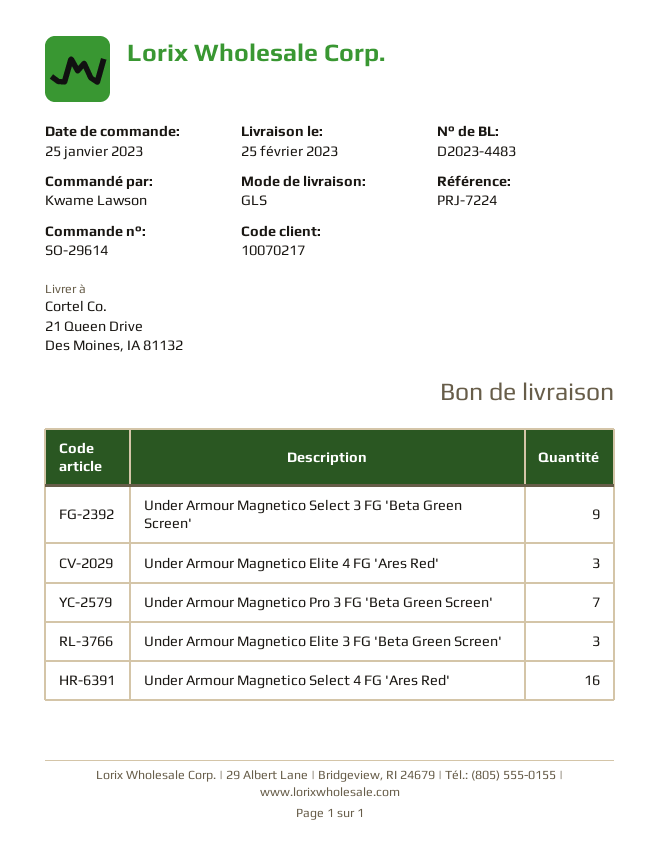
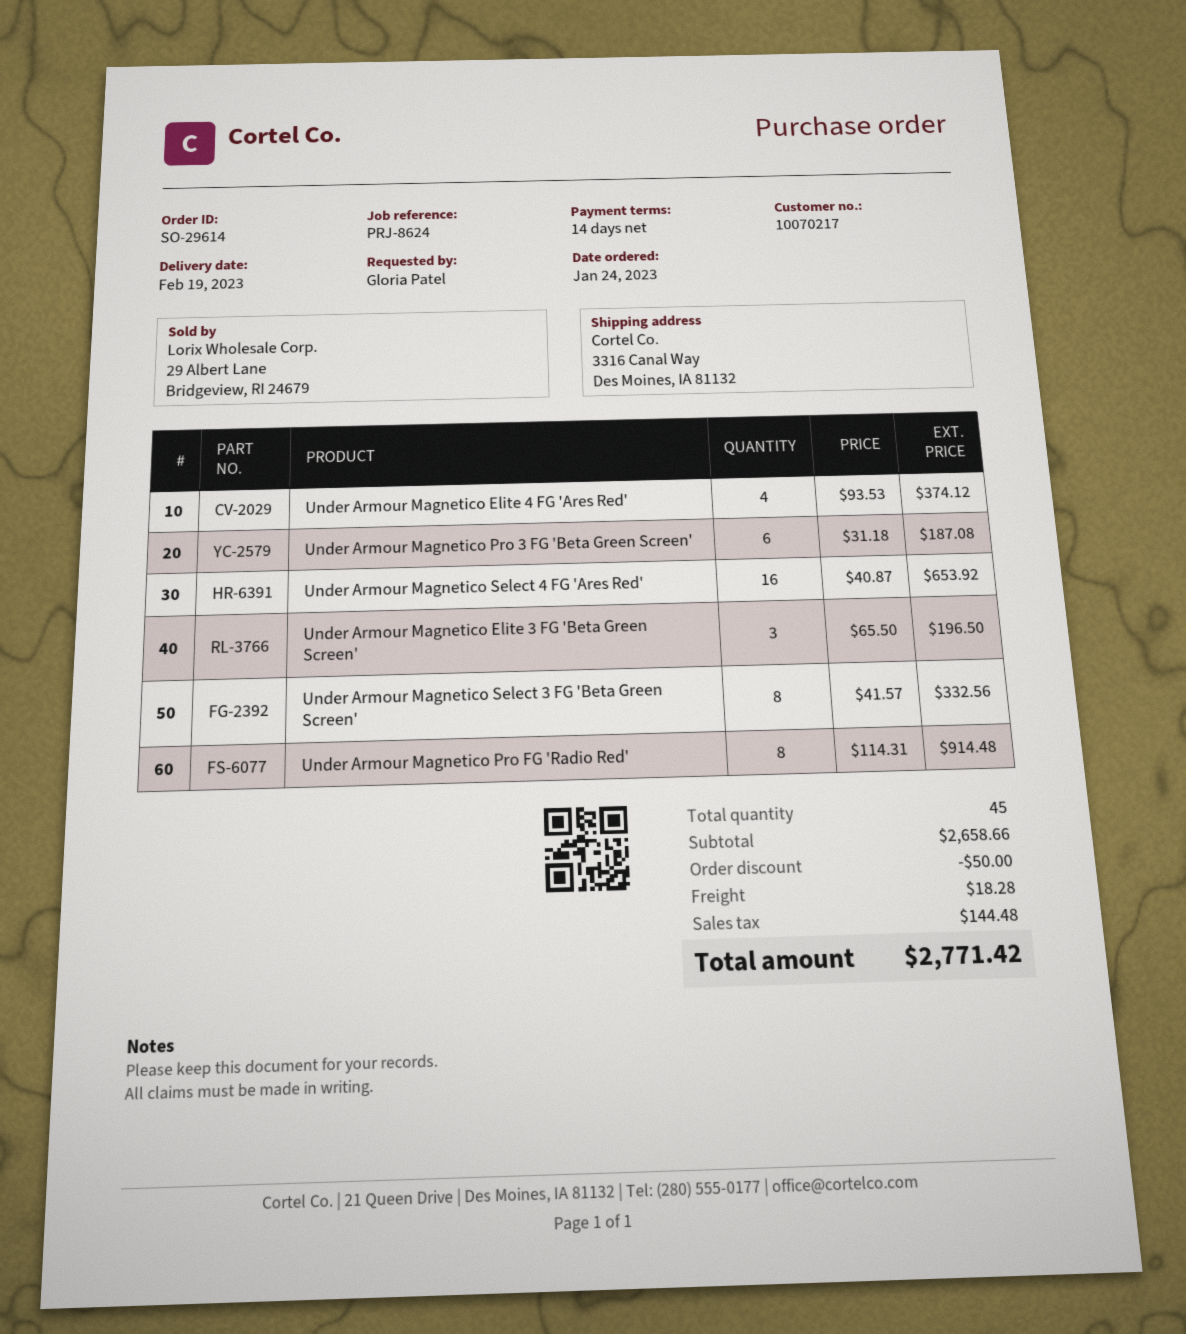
order date: 2023-01-25 -> 2023-01-24
delivery date: 2023-02-25 -> 2023-02-19
reference: PRJ-7224 -> PRJ-8624
ordered by: Kwame Lawson -> Gloria Patel
ship to: 21 Queen Drive, Des Moines, IA 81132 -> 3316 Canal Way, Des Moines, IA 81132
Under Armour Magnetico Select 3 FG 'Beta Green Screen': 9 -> 8
Under Armour Magnetico Elite 4 FG 'Ares Red': 3 -> 4
Under Armour Magnetico Pro 3 FG 'Beta Green Screen': 7 -> 6
Under Armour Magnetico Pro FG 'Radio Red': none -> 8

